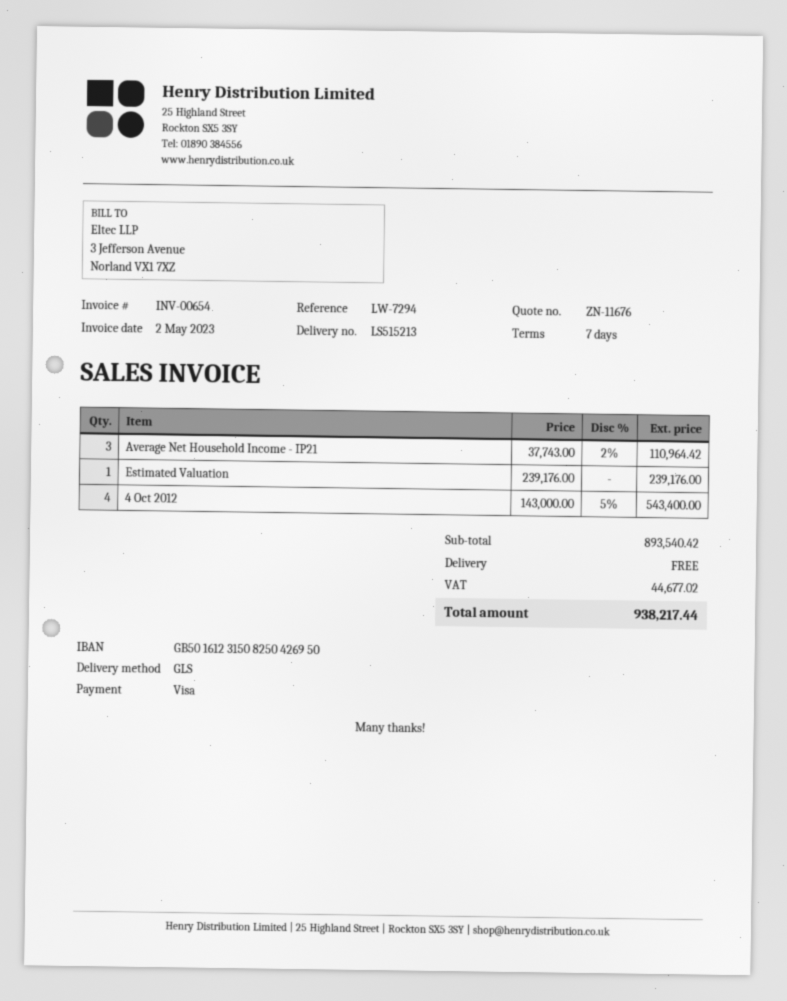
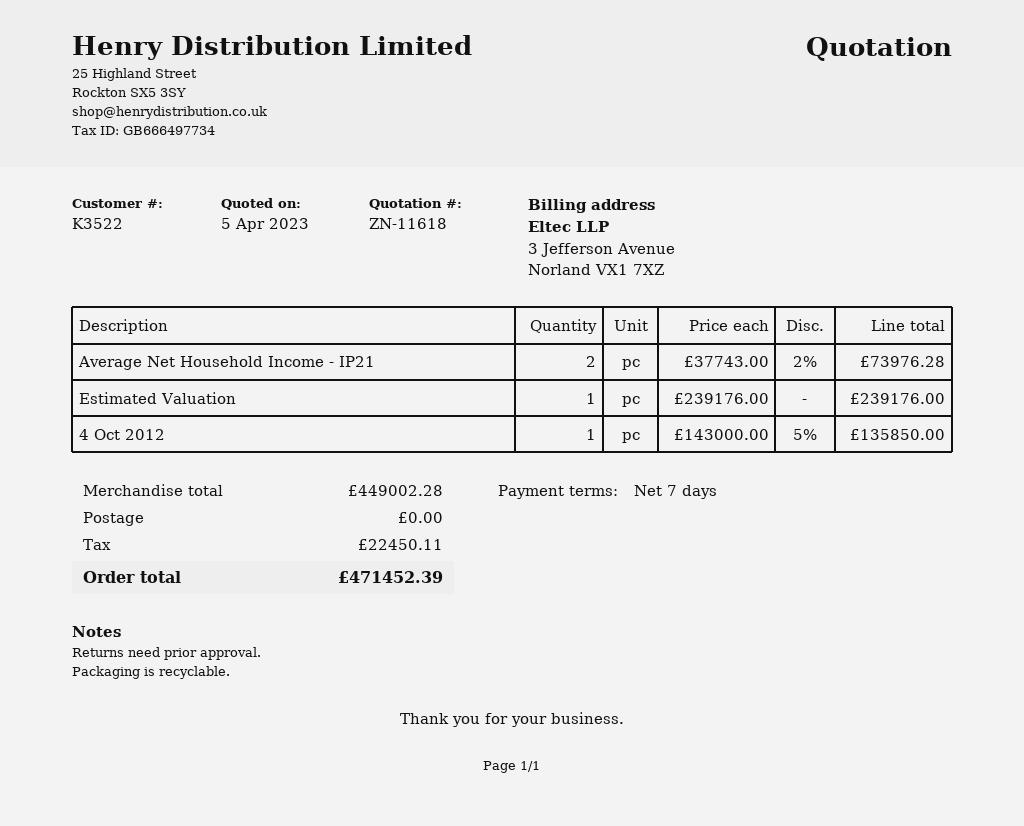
quote number: ZN-11676 -> ZN-11618
Average Net Household Income - IP21: 3 x 37743.00 - 2% = 110964.42 -> 2 x 37743.00 - 2% = 73976.28
4 Oct 2012: 4 x 143000.00 - 5% = 543400.00 -> 1 x 143000.00 - 5% = 135850.00
subtotal: 893540.42 -> 449002.28
tax: 44677.02 -> 22450.11
total: 938217.44 -> 471452.39

